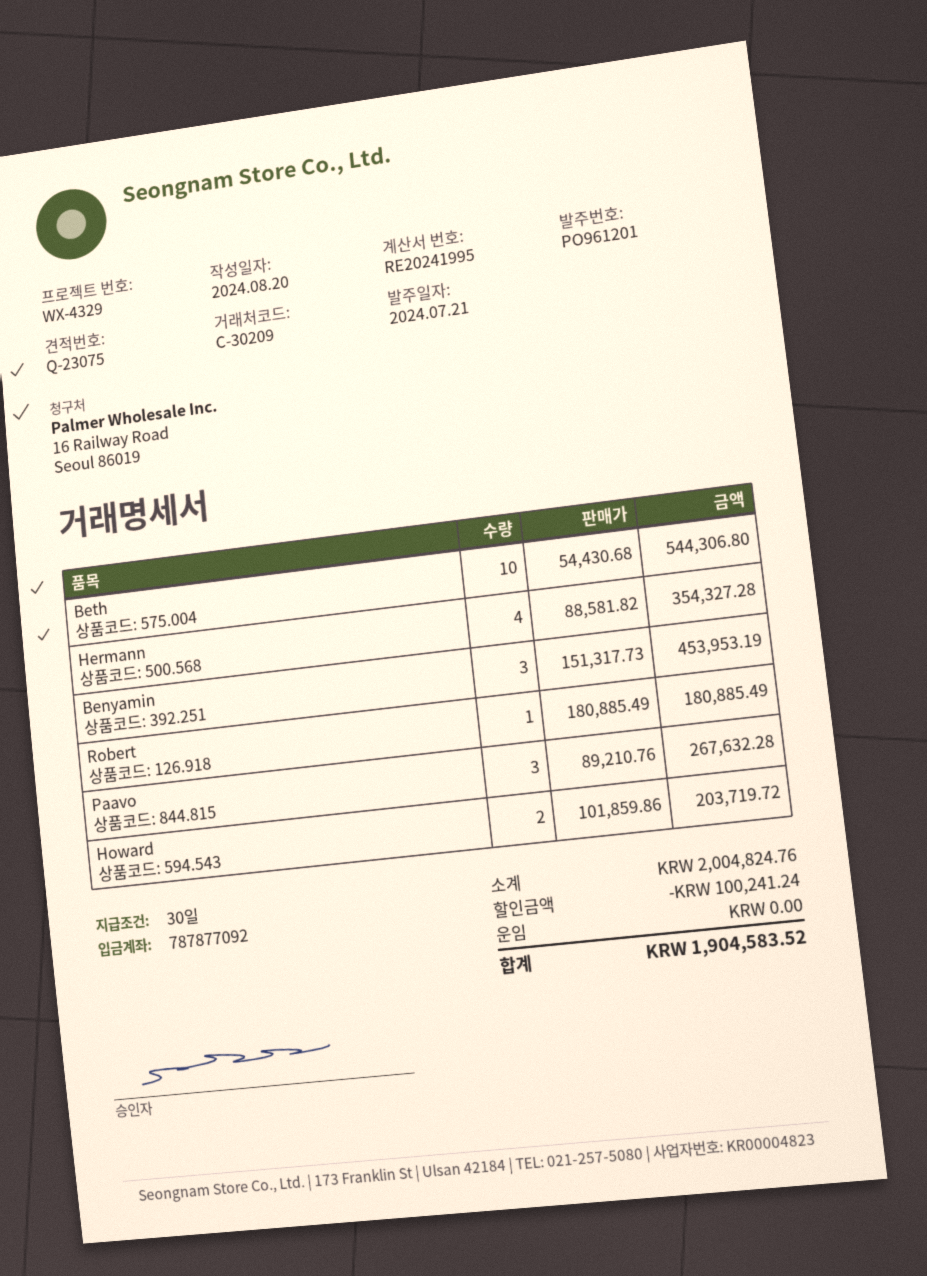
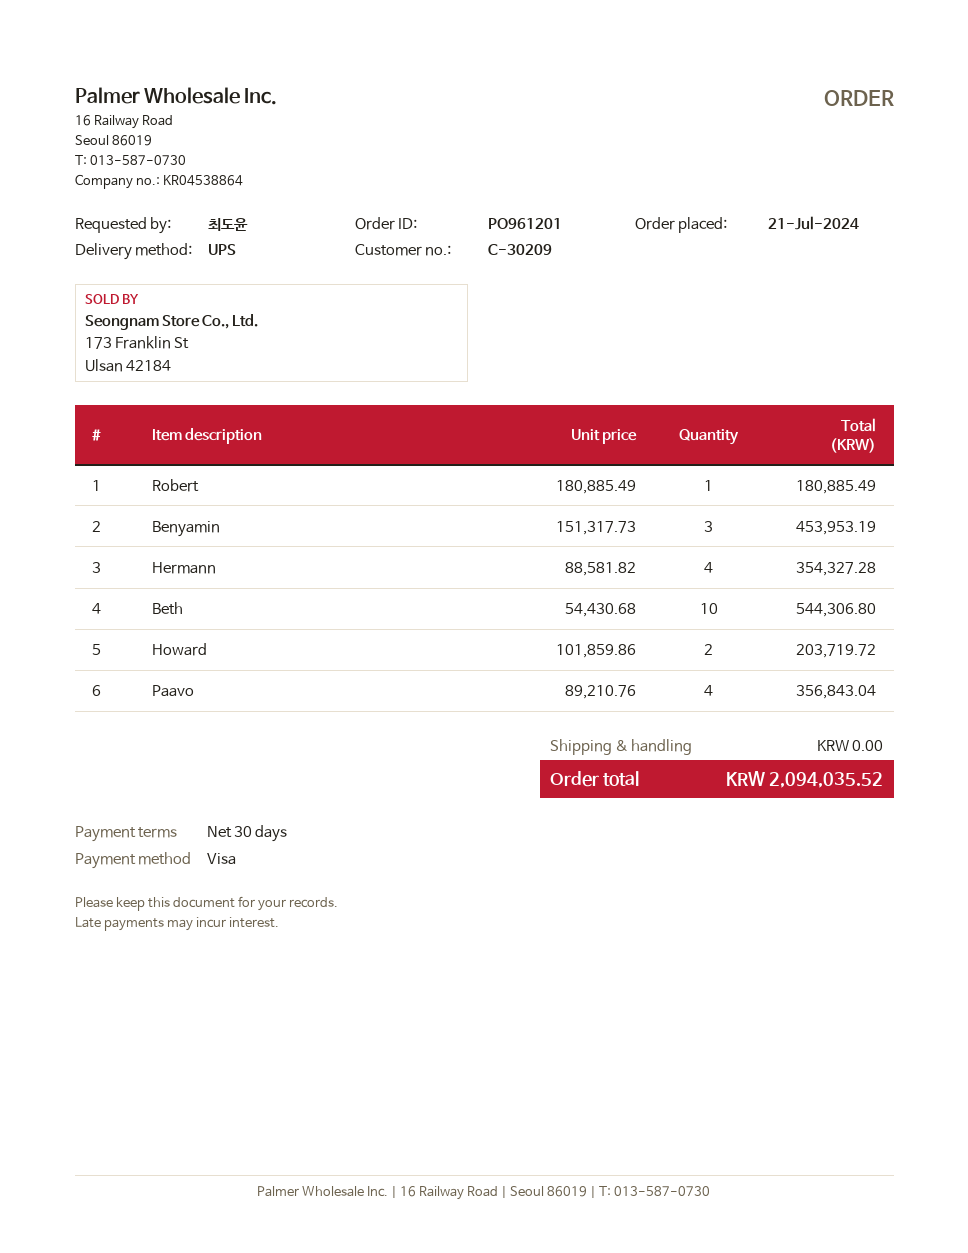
Paavo: 3 x 89210.76 = 267632.28 -> 4 x 89210.76 = 356843.04
discount: 100241.24 -> none
total: 1904583.52 -> 2094035.52

